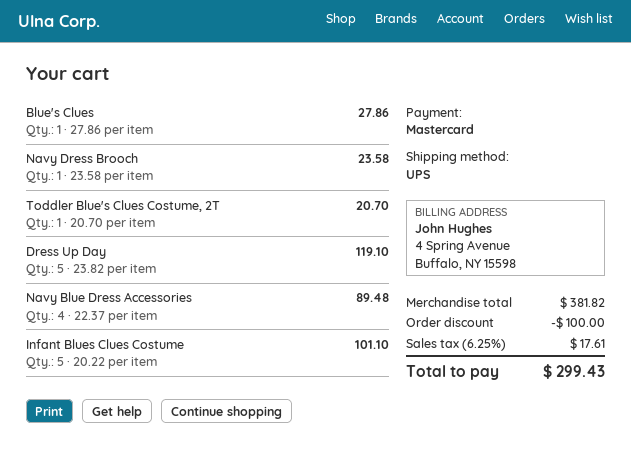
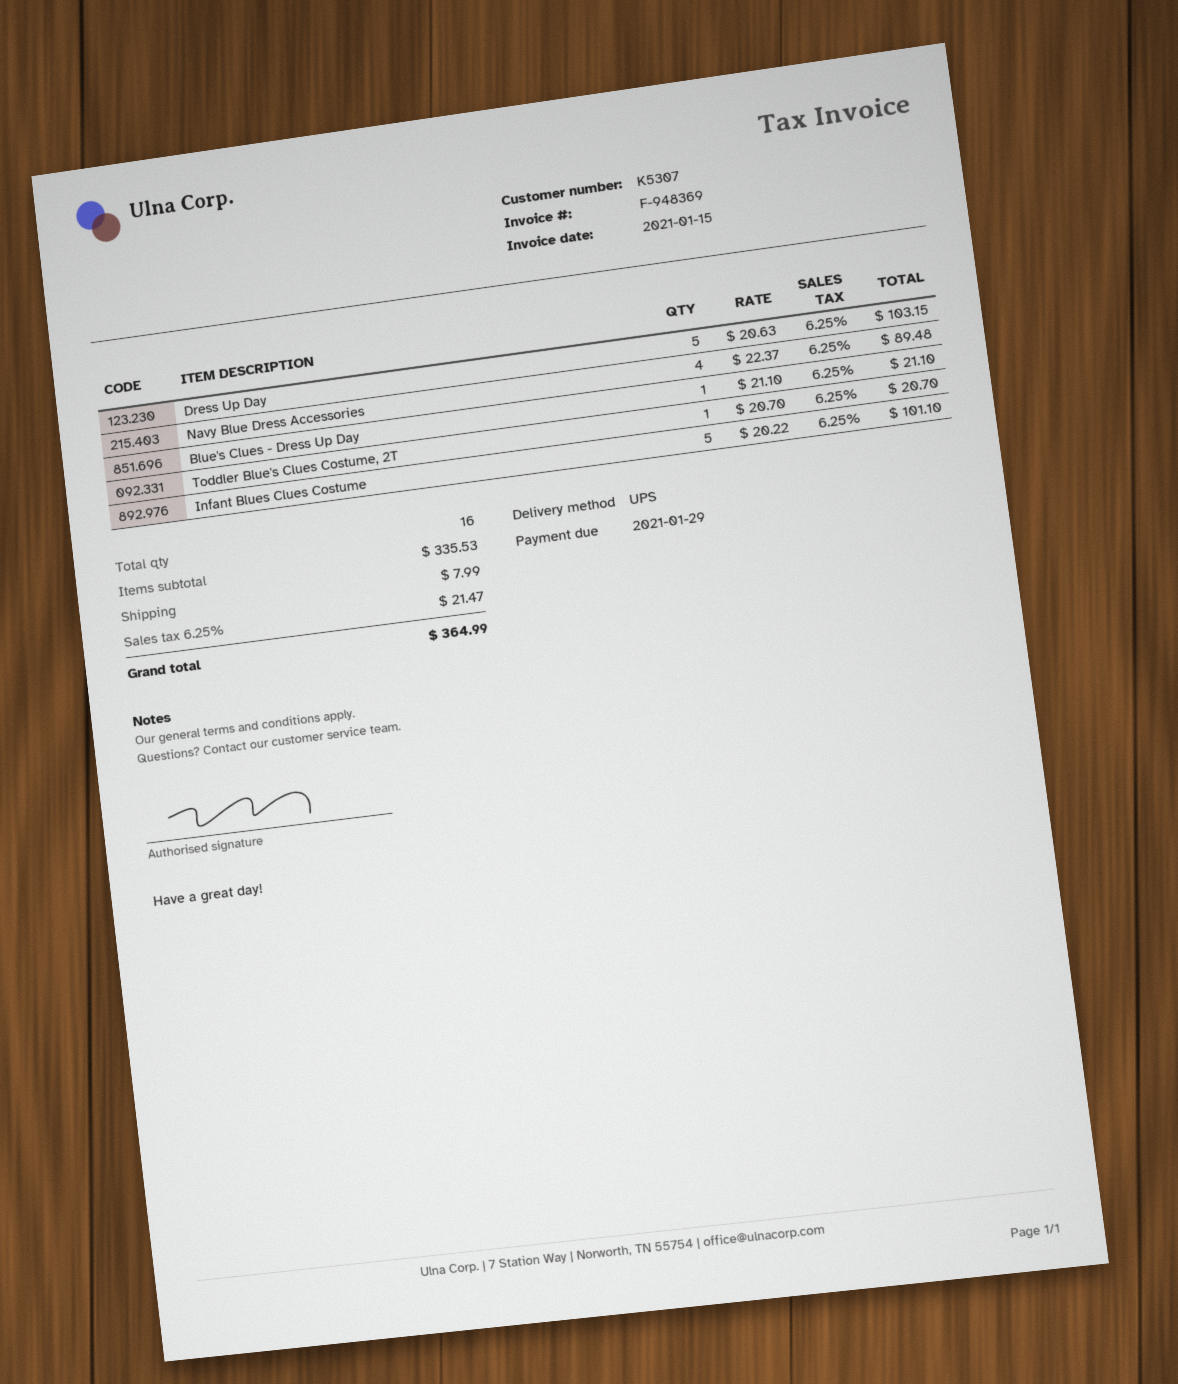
Blue's Clues: 1 x 27.86 = 27.86 -> none
Navy Dress Brooch: 1 x 23.58 = 23.58 -> none
Dress Up Day: 5 x 23.82 = 119.10 -> 5 x 20.63 = 103.15
Blue's Clues - Dress Up Day: none -> 1 x 21.10 = 21.10
subtotal: 381.82 -> 335.53
discount: 100.00 -> none
shipping: none -> 7.99
tax: 6.25% = 17.61 -> 6.25% = 21.47
total: 299.43 -> 364.99

